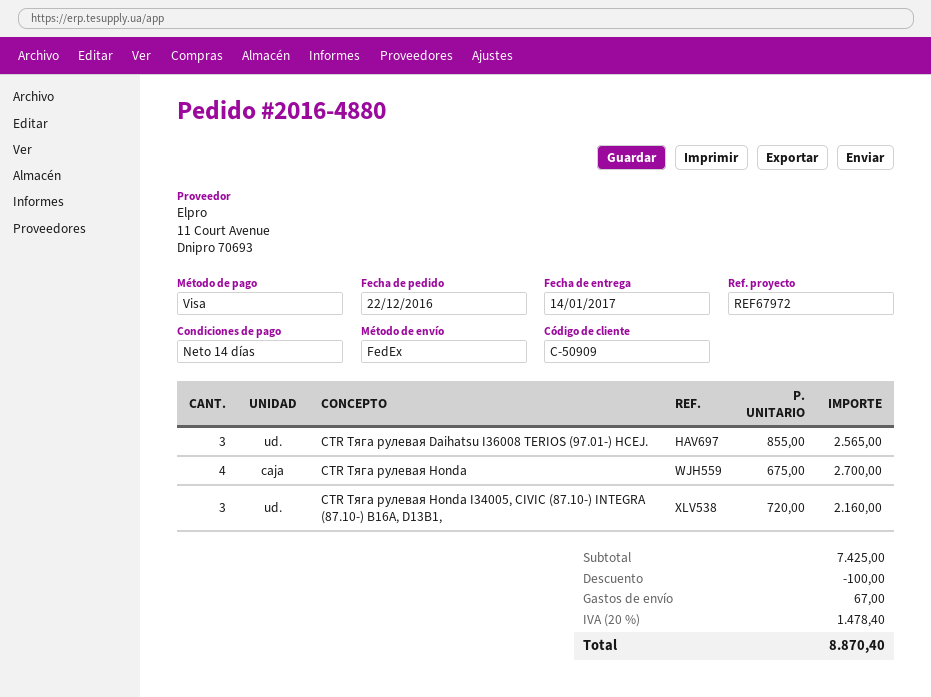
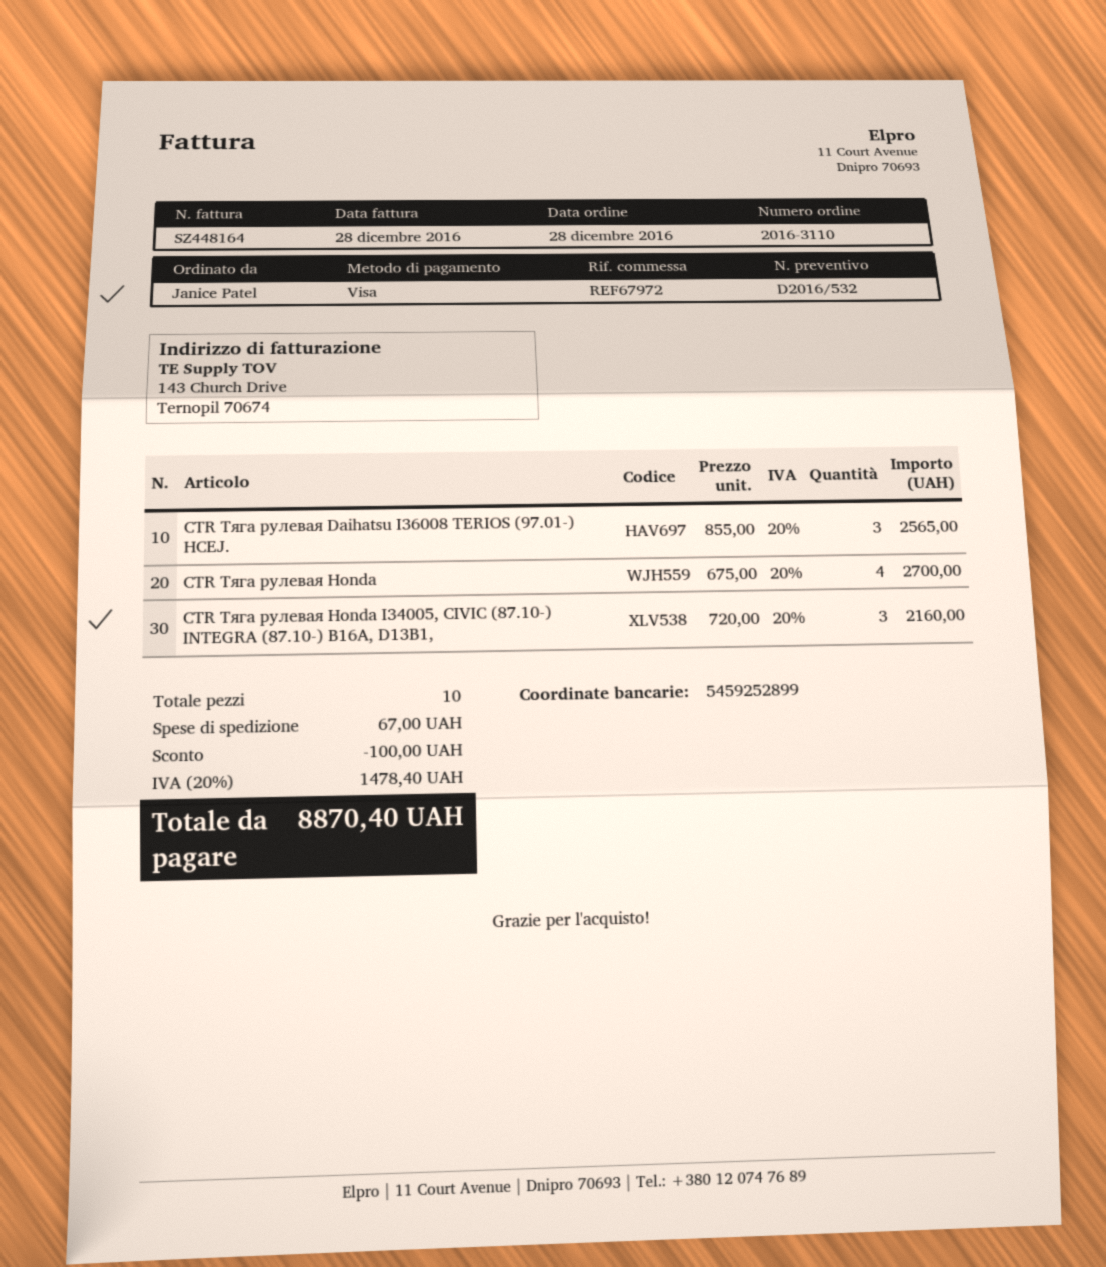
order number: 2016-4880 -> 2016-3110
order date: 2016-12-22 -> 2016-12-28

